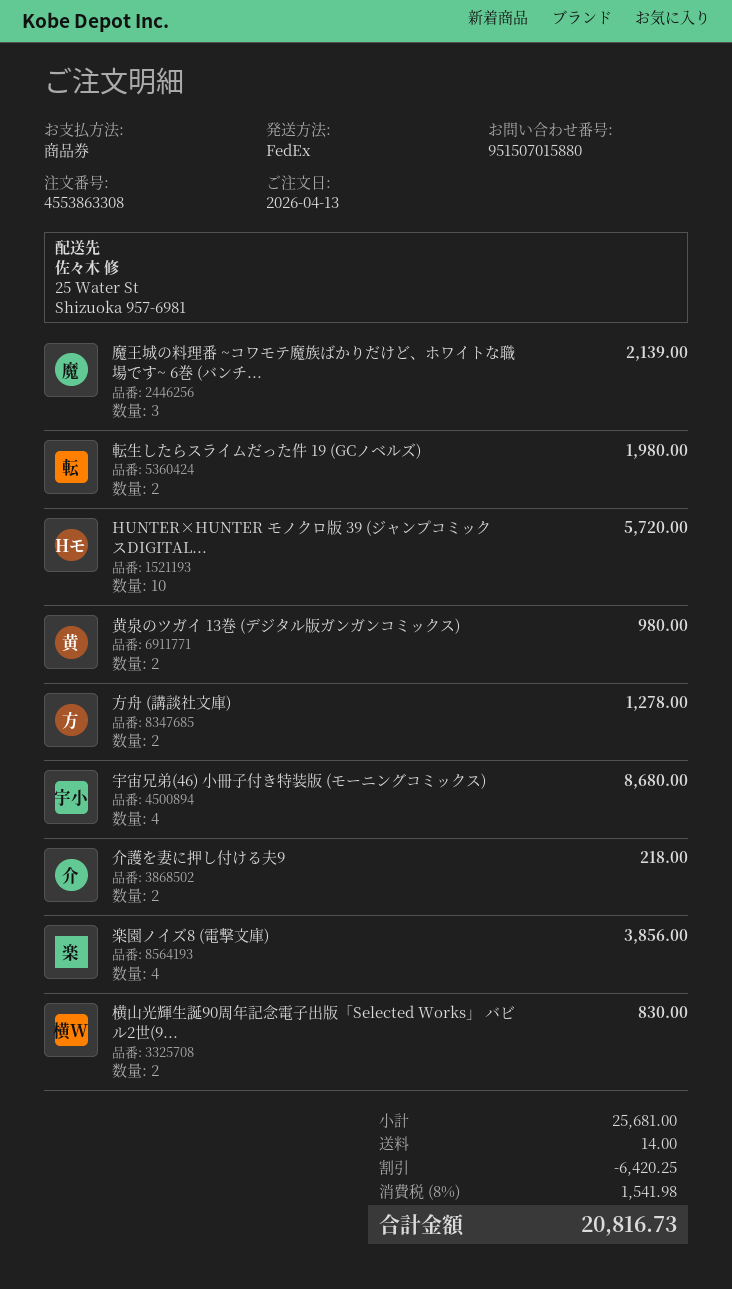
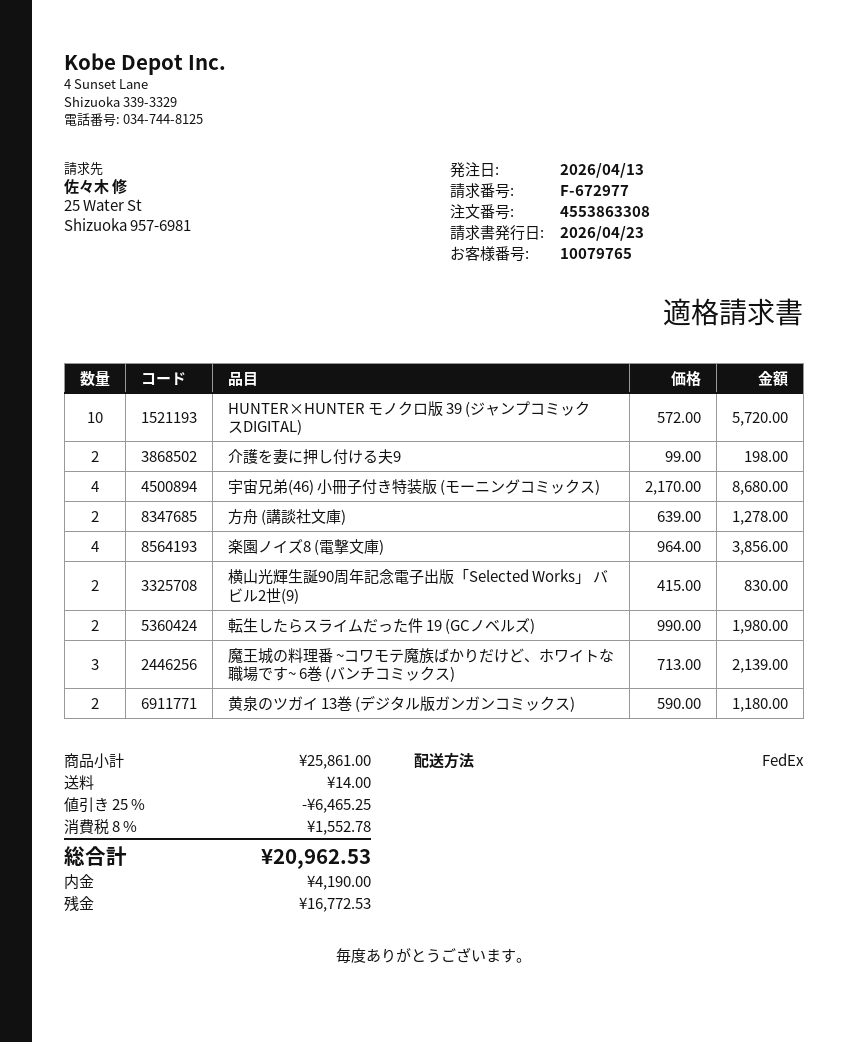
黄泉のツガイ 13巻 (デジタル版ガンガンコミックス): 2 for 980.00 -> 2 for 1180.00
介護を妻に押し付ける夫9: 2 for 218.00 -> 2 for 198.00
subtotal: 25681.00 -> 25861.00
discount: 6420.25 -> 6465.25
tax: 8% = 1541.98 -> 8% = 1552.78
total: 20816.73 -> 20962.53

